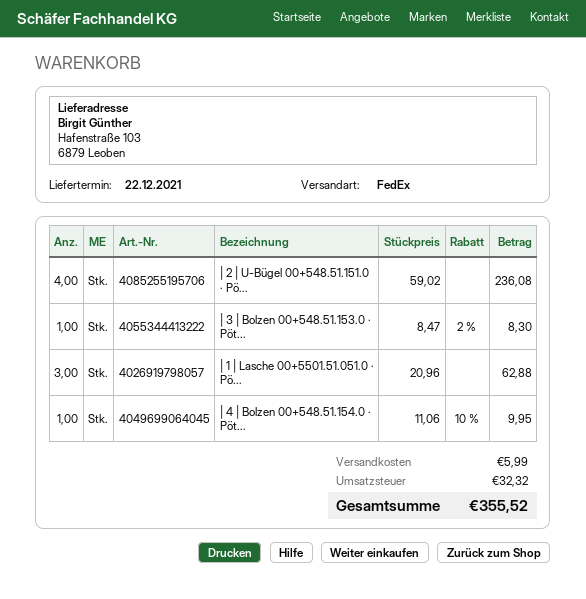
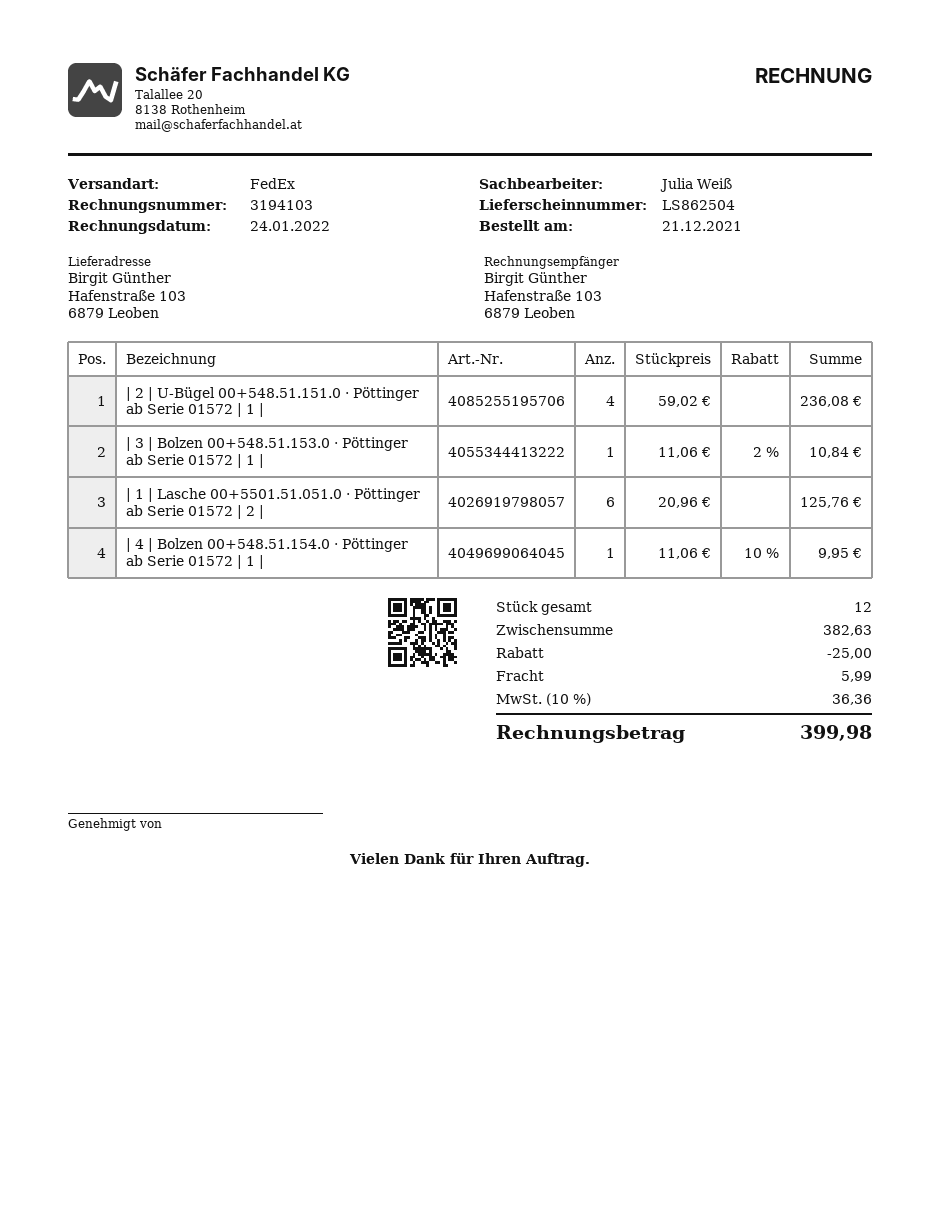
| 3 | Bolzen 00+548.51.153.0 · Pöt...: 1 x 8.47 - 2% = 8.30 -> 1 x 11.06 - 2% = 10.84
| 1 | Lasche 00+5501.51.051.0 · Pö...: 3 x 20.96 = 62.88 -> 6 x 20.96 = 125.76
discount: none -> 25.00
tax: 32.32 -> 36.36
total: 355.52 -> 399.98

